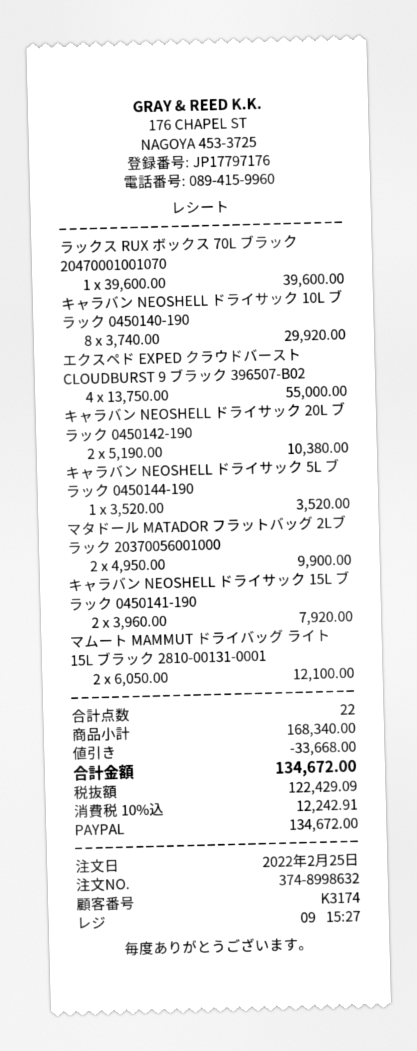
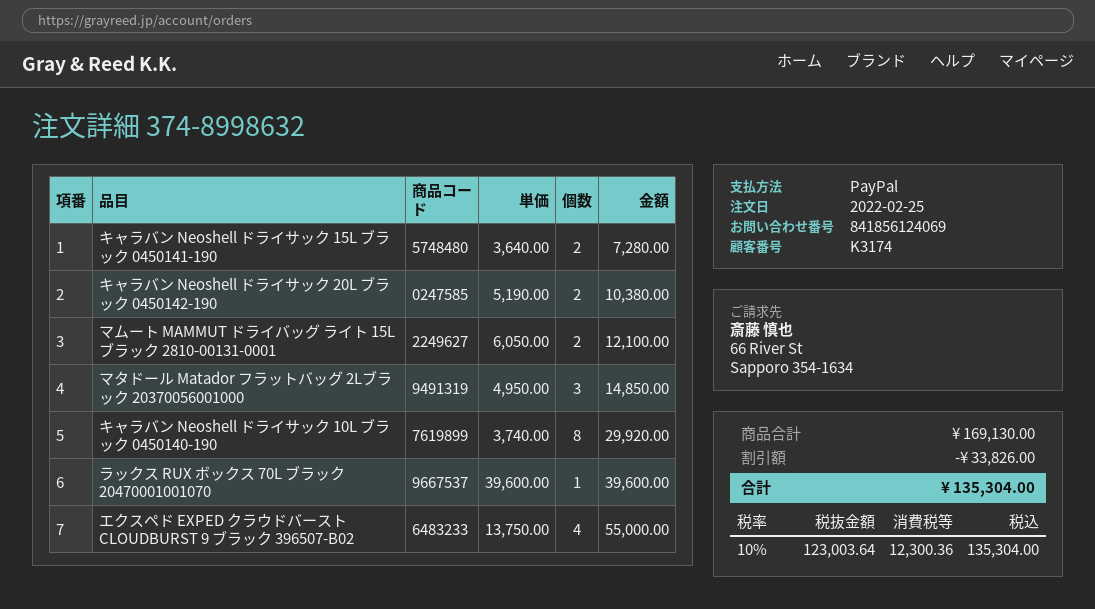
キャラバン NEOSHELL ドライサック 5L ブラック 0450144-190: 1 x 3520.00 = 3520.00 -> none
マタドール MATADOR フラットバッグ 2Lブラック 20370056001000: 2 x 4950.00 = 9900.00 -> 3 x 4950.00 = 14850.00
キャラバン NEOSHELL ドライサック 15L ブラック 0450141-190: 2 x 3960.00 = 7920.00 -> 2 x 3640.00 = 7280.00
subtotal: 168340.00 -> 169130.00
discount: 33668.00 -> 33826.00
net: 122429.09 -> 123003.64
tax: 10% = 12242.91 -> 10% = 12300.36
total: 134672.00 -> 135304.00

